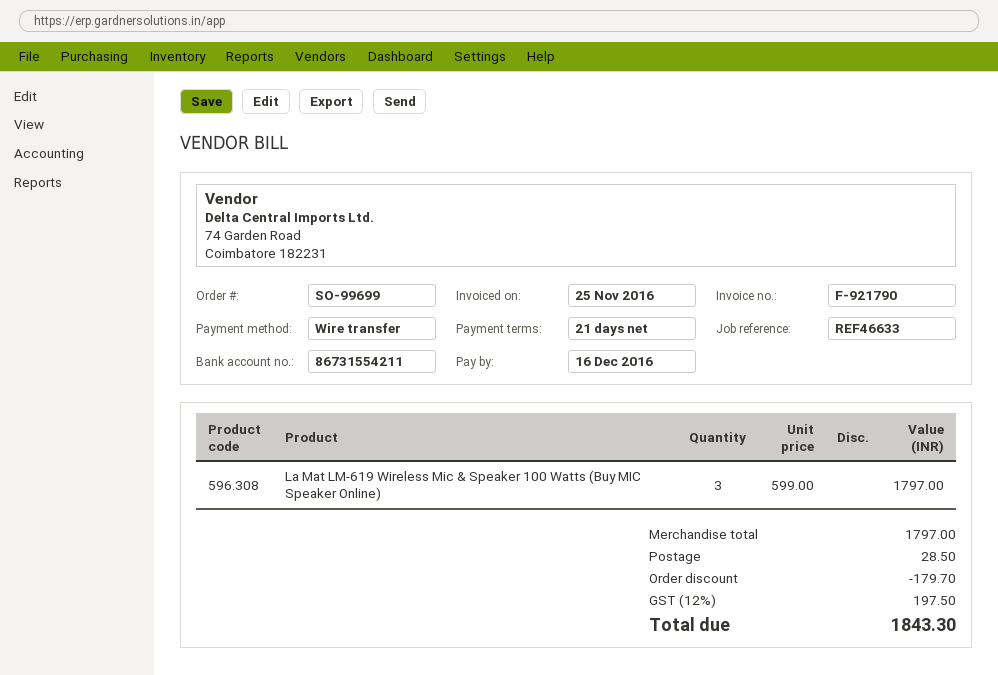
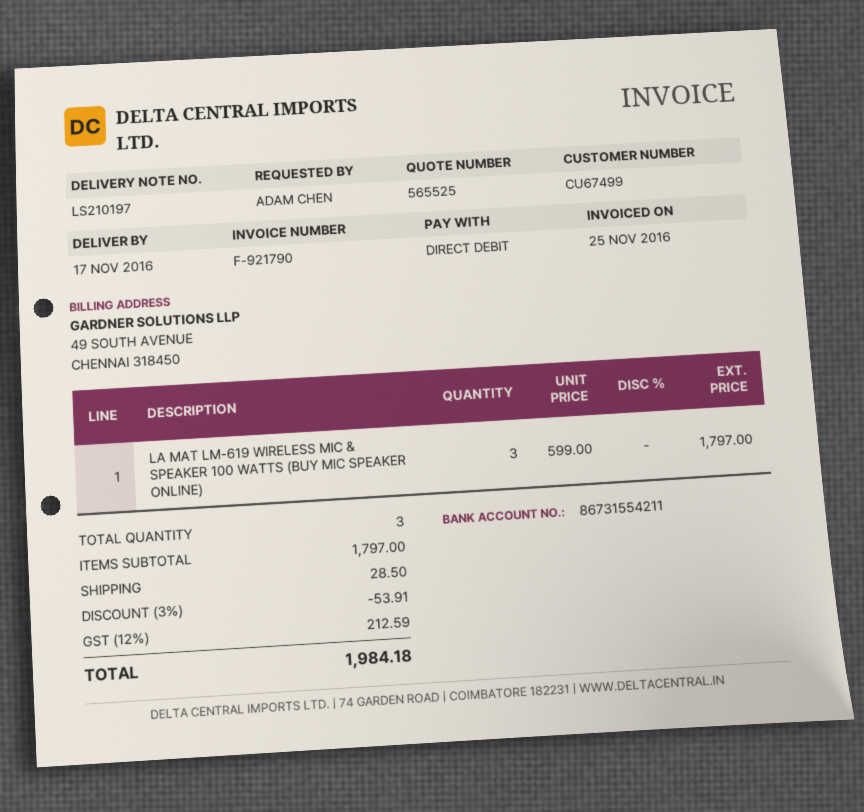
payment method: bank transfer -> direct debit
discount: 179.70 -> 53.91
tax: 12% = 197.50 -> 12% = 212.59
total: 1843.30 -> 1984.18

